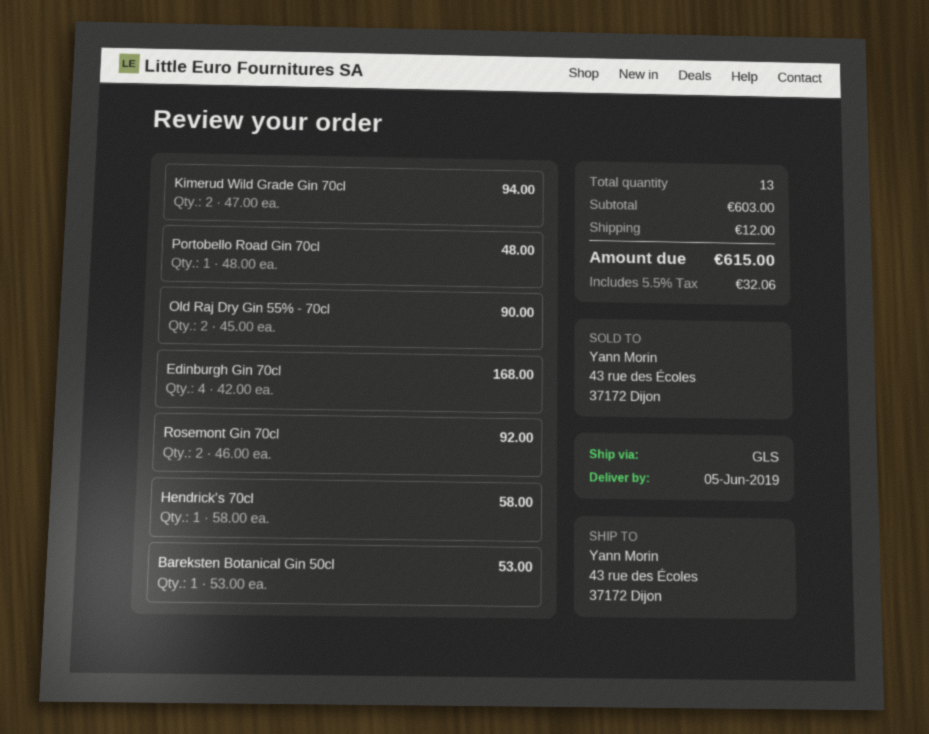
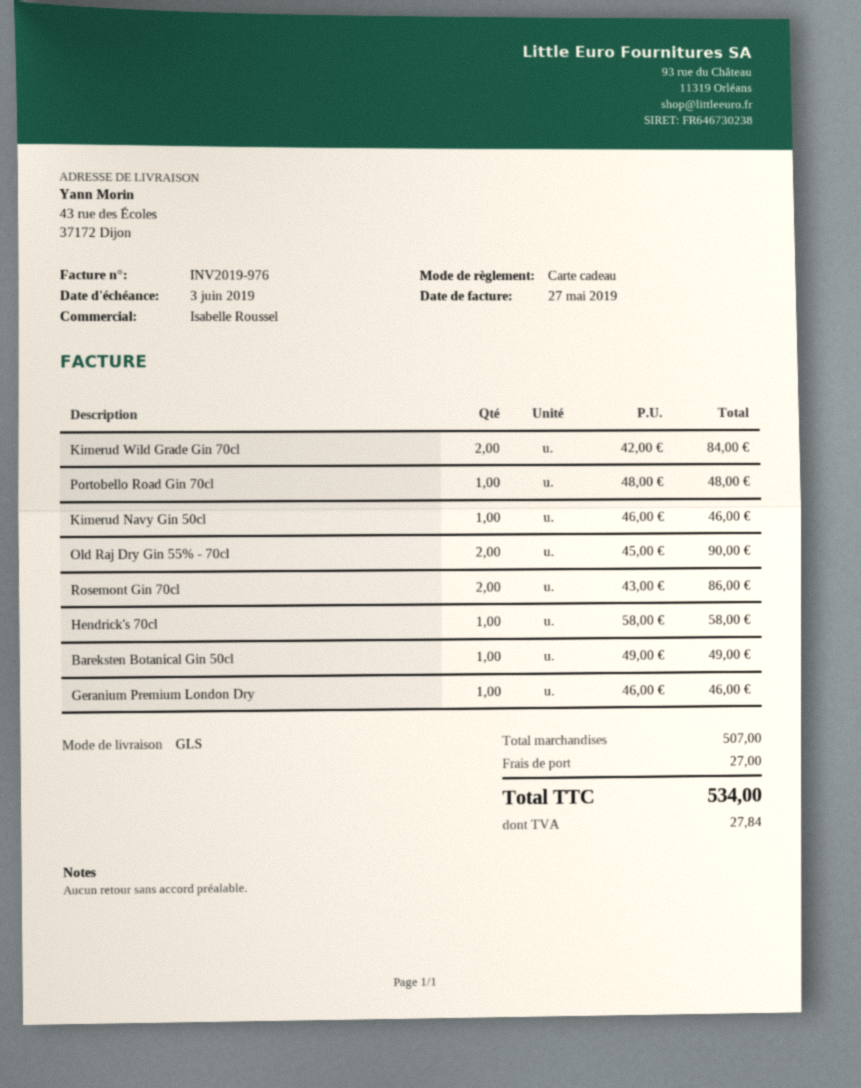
Kimerud Wild Grade Gin 70cl: 2 x 47.00 = 94.00 -> 2 x 42.00 = 84.00
Edinburgh Gin 70cl: 4 x 42.00 = 168.00 -> none
Rosemont Gin 70cl: 2 x 46.00 = 92.00 -> 2 x 43.00 = 86.00
Bareksten Botanical Gin 50cl: 1 x 53.00 = 53.00 -> 1 x 49.00 = 49.00
Kimerud Navy Gin 50cl: none -> 1 x 46.00 = 46.00
Geranium Premium London Dry: none -> 1 x 46.00 = 46.00
subtotal: 603.00 -> 507.00
shipping: 12.00 -> 27.00
tax: 32.06 -> 27.84
total: 615.00 -> 534.00

